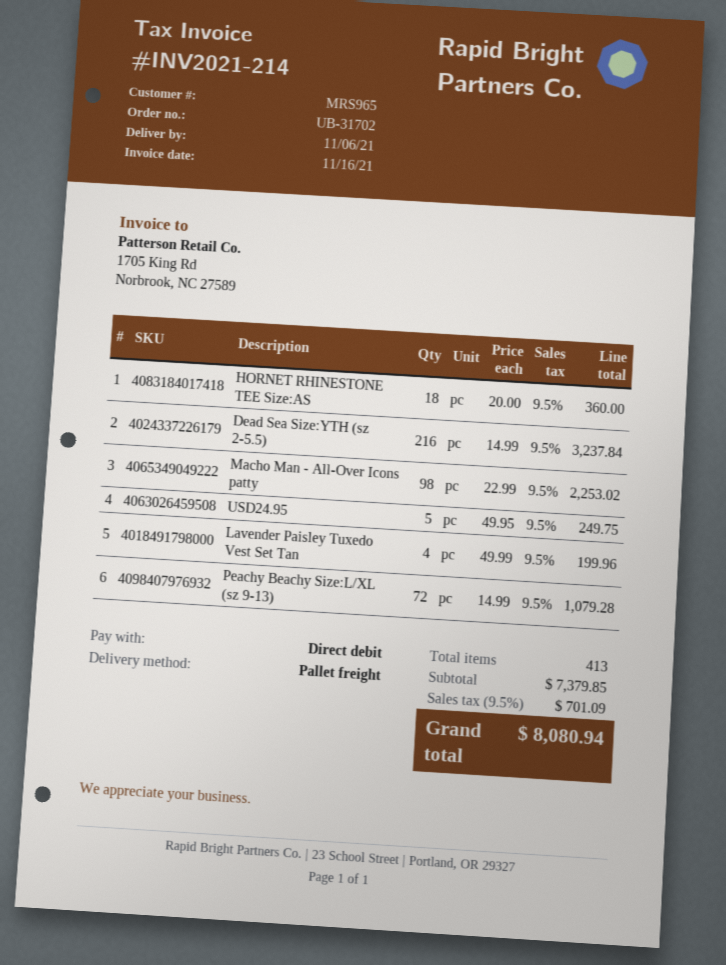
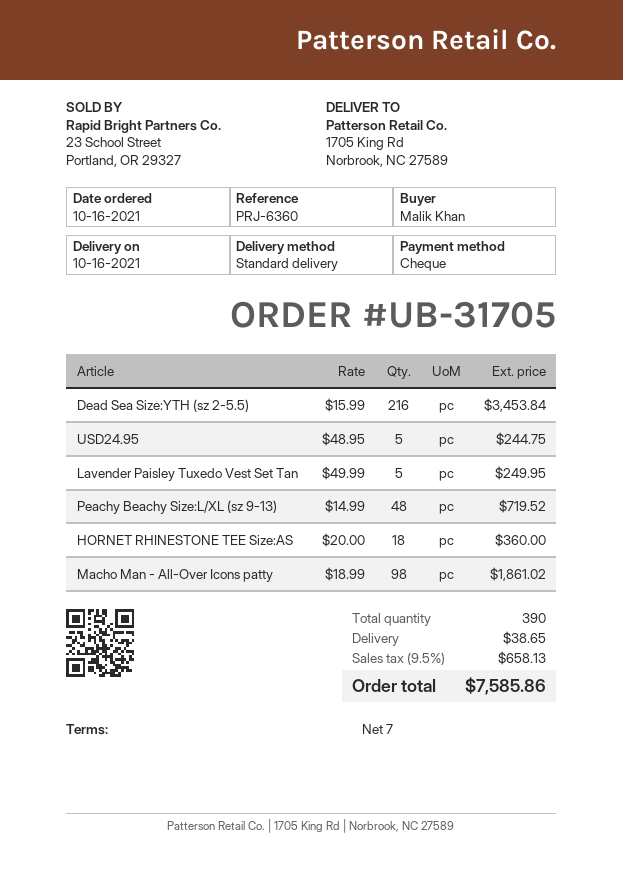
order number: UB-31702 -> UB-31705
delivery date: 2021-11-06 -> 2021-10-16
payment method: direct debit -> cheque
shipping method: pallet freight -> standard
Dead Sea Size:YTH (sz 2-5.5): 216 x 14.99 = 3237.84 -> 216 x 15.99 = 3453.84
Macho Man - All-Over Icons patty: 98 x 22.99 = 2253.02 -> 98 x 18.99 = 1861.02
USD24.95: 5 x 49.95 = 249.75 -> 5 x 48.95 = 244.75
Lavender Paisley Tuxedo Vest Set Tan: 4 x 49.99 = 199.96 -> 5 x 49.99 = 249.95
Peachy Beachy Size:L/XL (sz 9-13): 72 x 14.99 = 1079.28 -> 48 x 14.99 = 719.52
total quantity: 413 -> 390
shipping: none -> 38.65
tax: 9.5% = 701.09 -> 9.5% = 658.13
total: 8080.94 -> 7585.86

